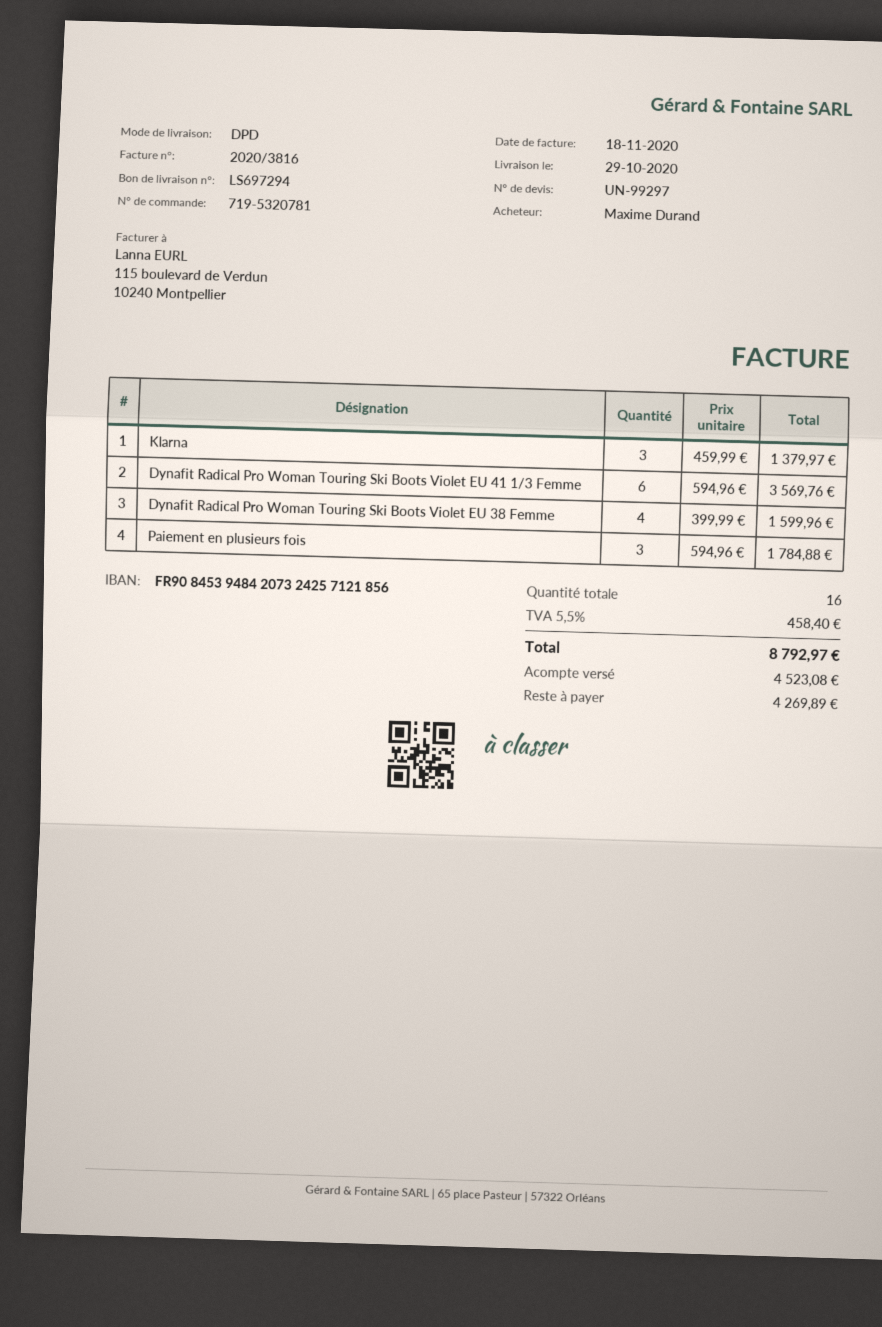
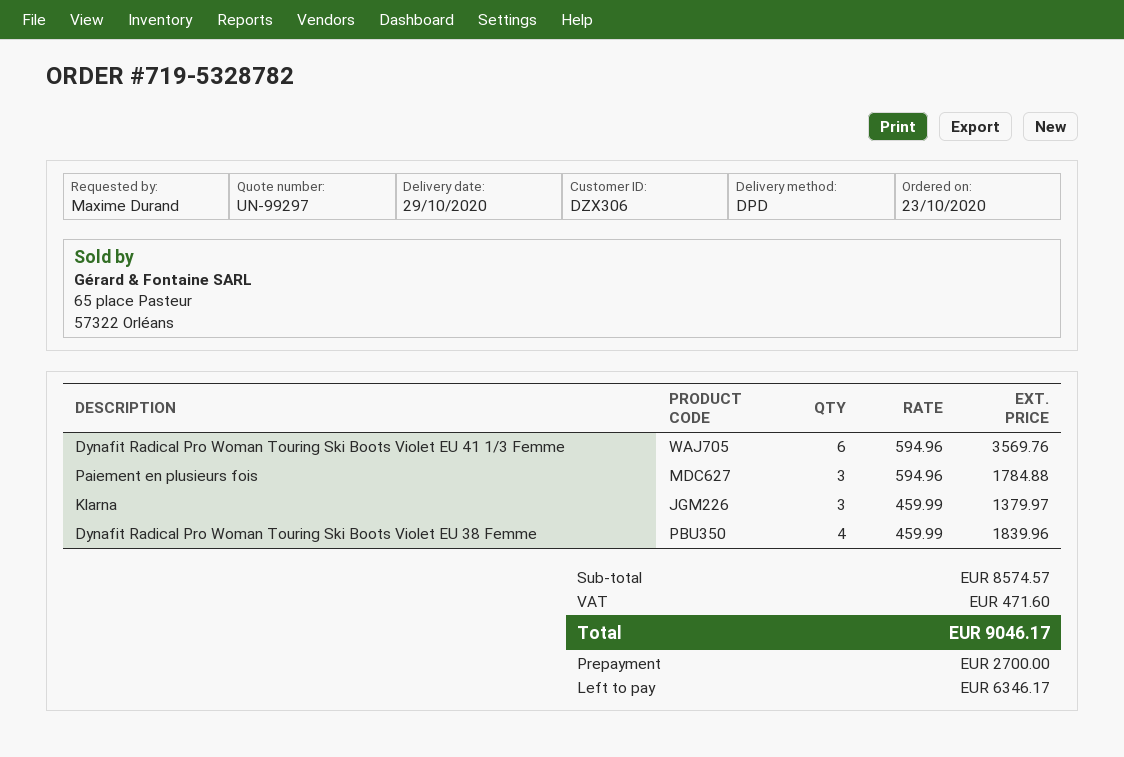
order number: 719-5320781 -> 719-5328782
Dynafit Radical Pro Woman Touring Ski Boots Violet EU 38 Femme: 4 x 399.99 = 1599.96 -> 4 x 459.99 = 1839.96
tax: 458.40 -> 471.60
total: 8792.97 -> 9046.17
deposit: 4523.08 -> 2700.00
balance: 4269.89 -> 6346.17

